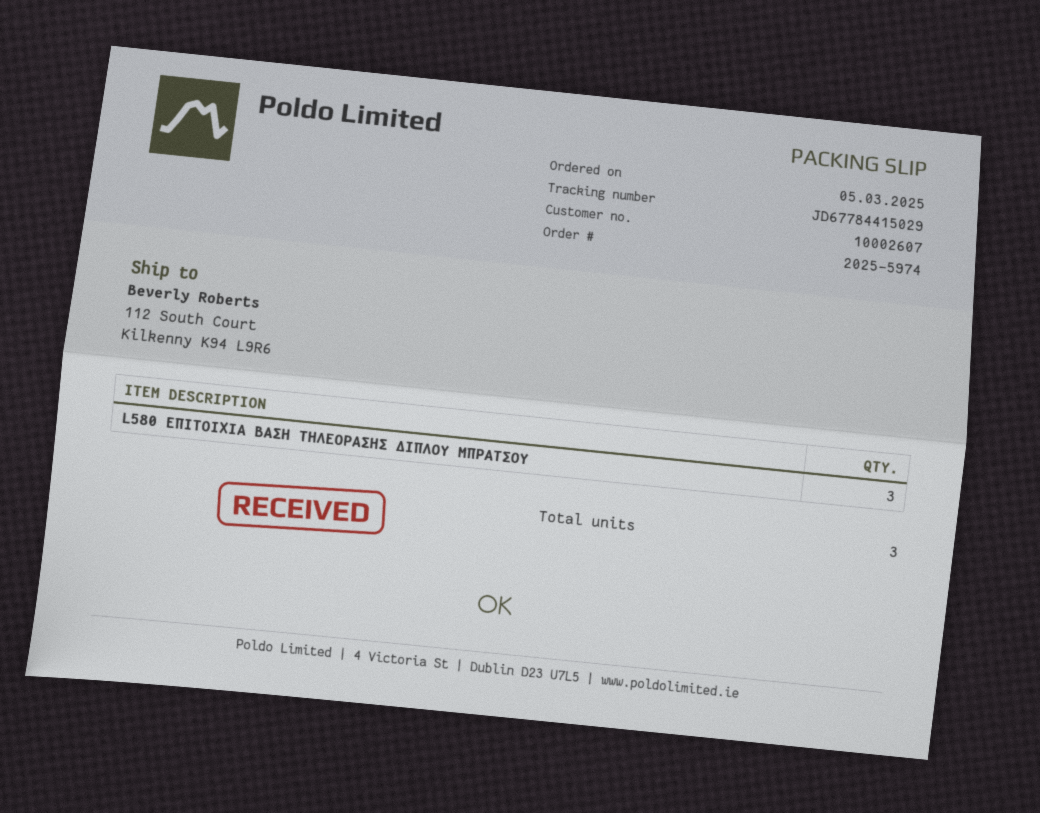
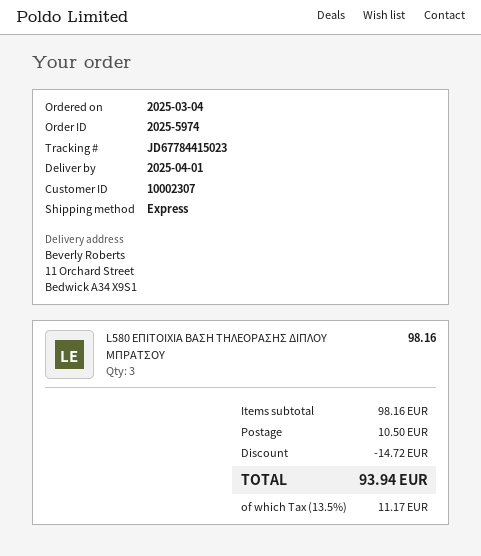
order date: 2025-03-05 -> 2025-03-04
customer number: 10002607 -> 10002307
tracking number: JD67784415029 -> JD67784415023
ship to: 112 South Court, Kilkenny K94 L9R6 -> 11 Orchard Street, Bedwick A34 X9S1

